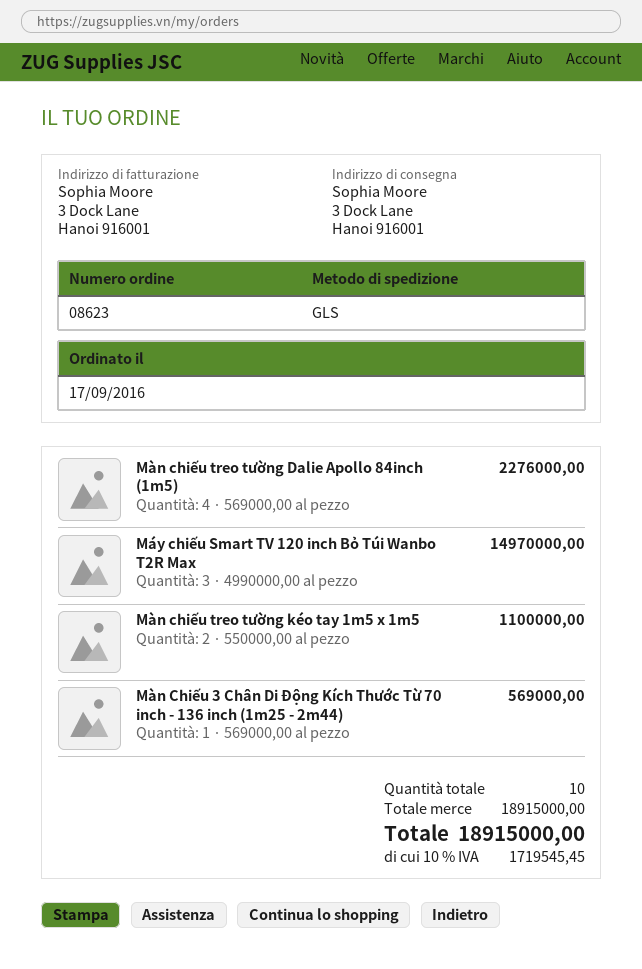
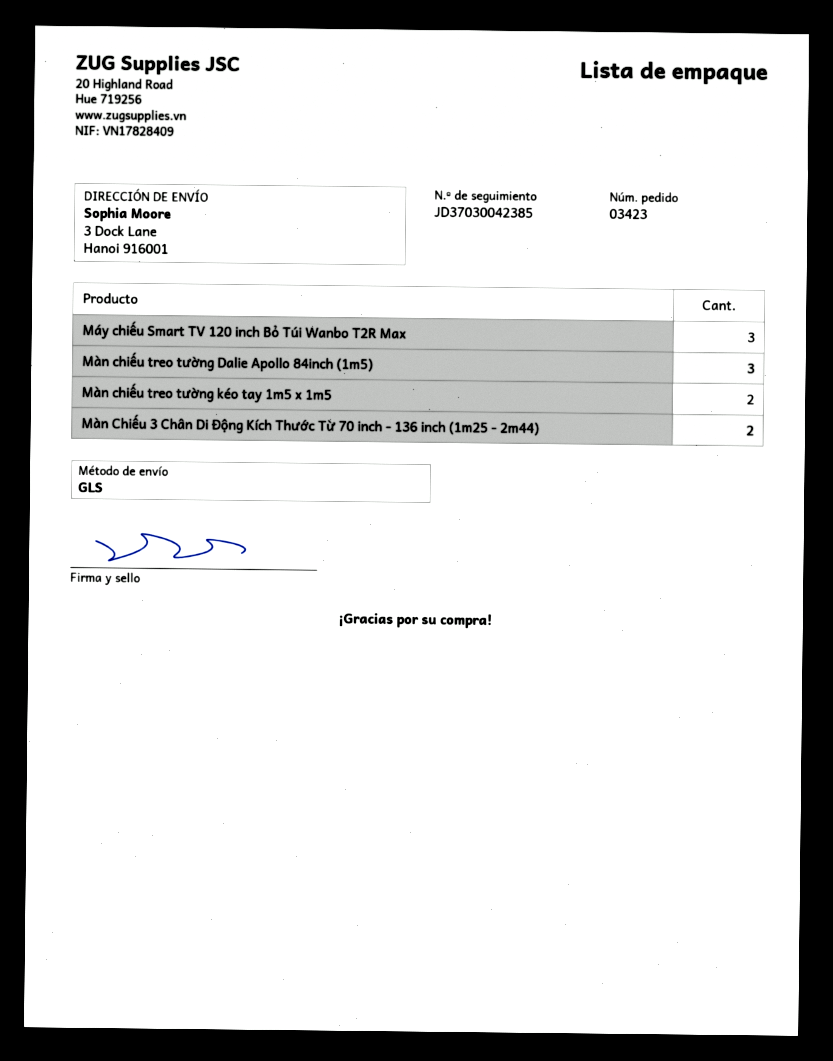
order number: 08623 -> 03423
Màn chiếu treo tường Dalie Apollo 84inch (1m5): 4 -> 3
Màn Chiếu 3 Chân Di Động Kích Thước Từ 70 inch - 136 inch (1m25 - 2m44): 1 -> 2

